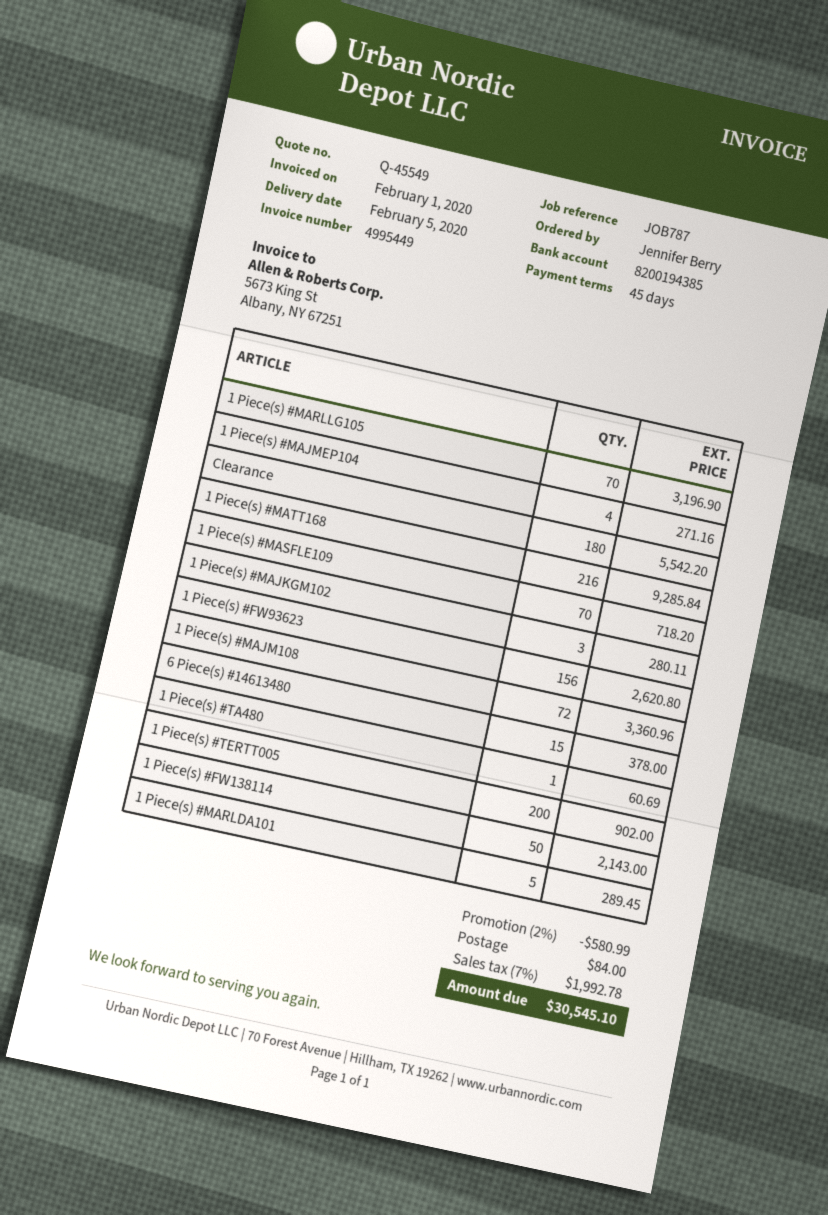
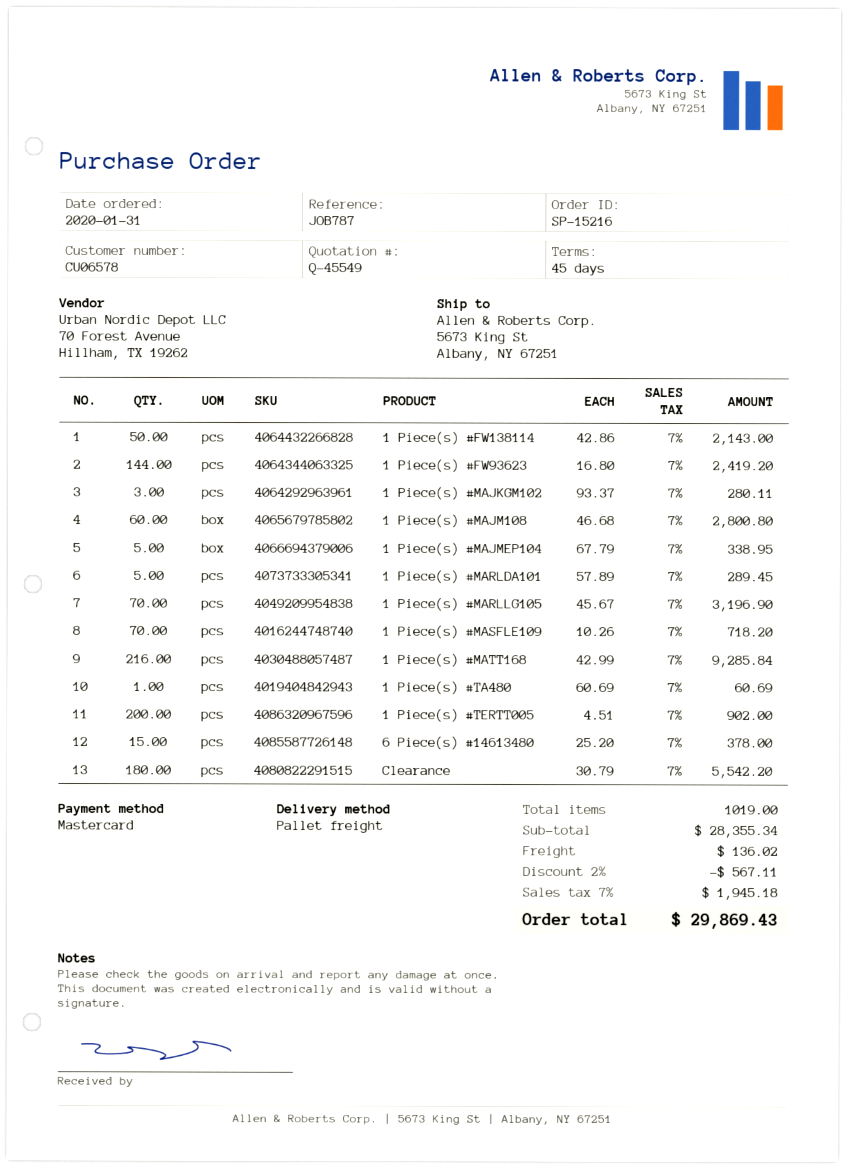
1 Piece(s) #MAJMEP104: 4 for 271.16 -> 5 for 338.95
1 Piece(s) #FW93623: 156 for 2620.80 -> 144 for 2419.20
1 Piece(s) #MAJM108: 72 for 3360.96 -> 60 for 2800.80
discount: 2% = 580.99 -> 2% = 567.11
shipping: 84.00 -> 136.02
tax: 7% = 1992.78 -> 7% = 1945.18
total: 30545.10 -> 29869.43

